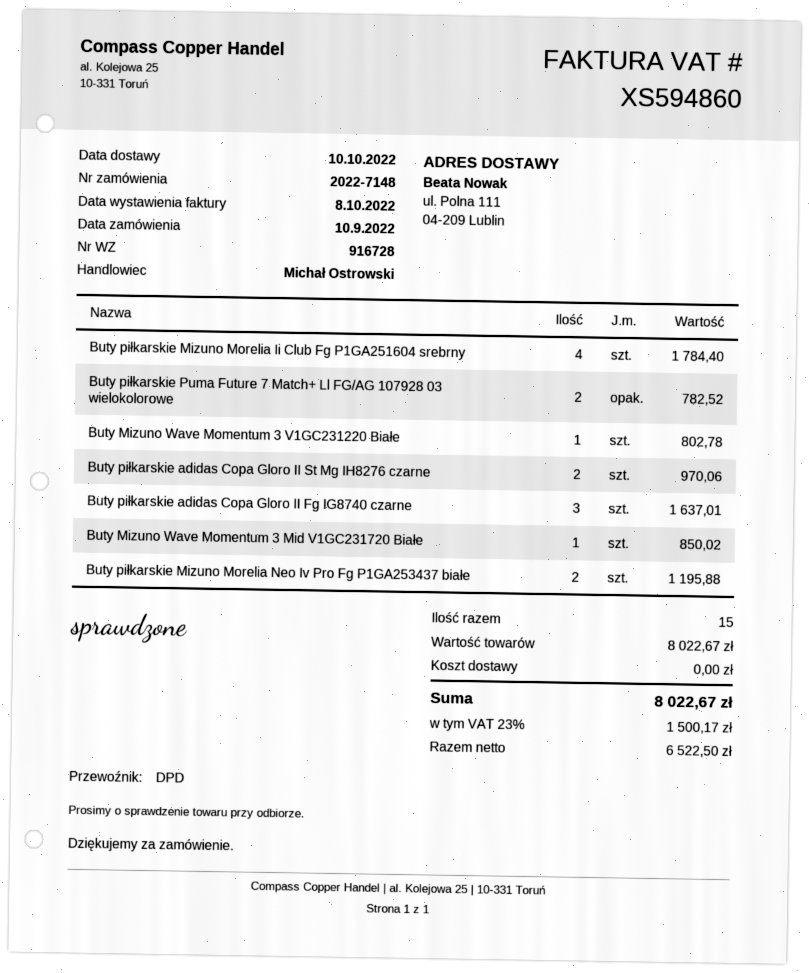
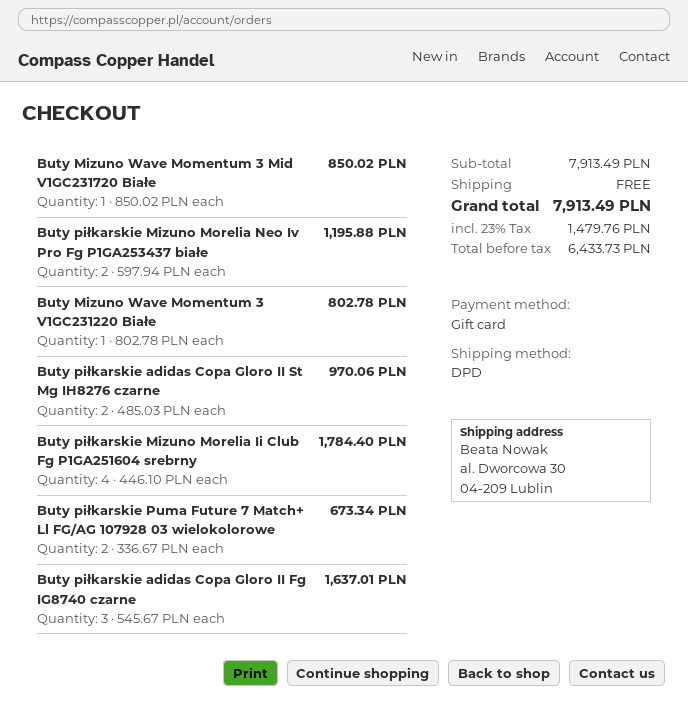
ship to: ul. Polna 111, 04-209 Lublin -> al. Dworcowa 30, 04-209 Lublin
Buty piłkarskie Puma Future 7 Match+ Ll FG/AG 107928 03 wielokolorowe: 2 for 782.52 -> 2 for 673.34
subtotal: 8022.67 -> 7913.49
net: 6522.50 -> 6433.73
tax: 23% = 1500.17 -> 23% = 1479.76
total: 8022.67 -> 7913.49

